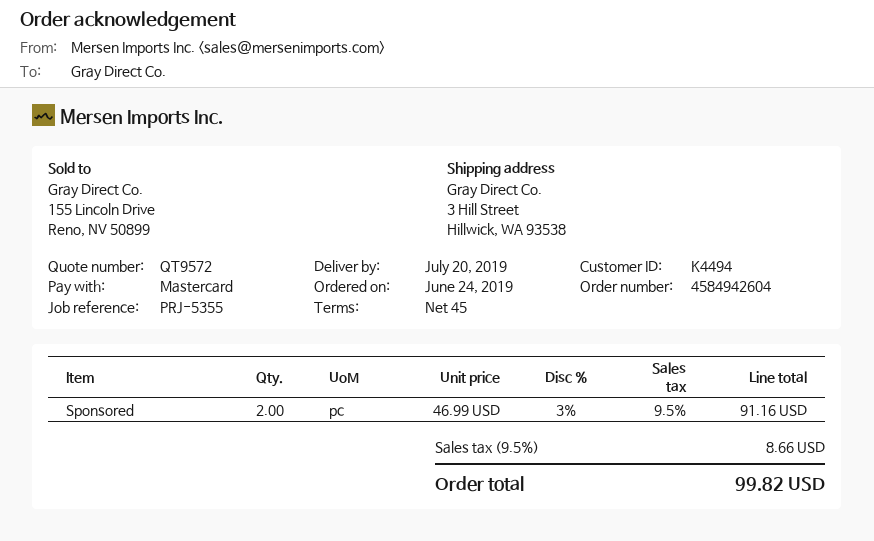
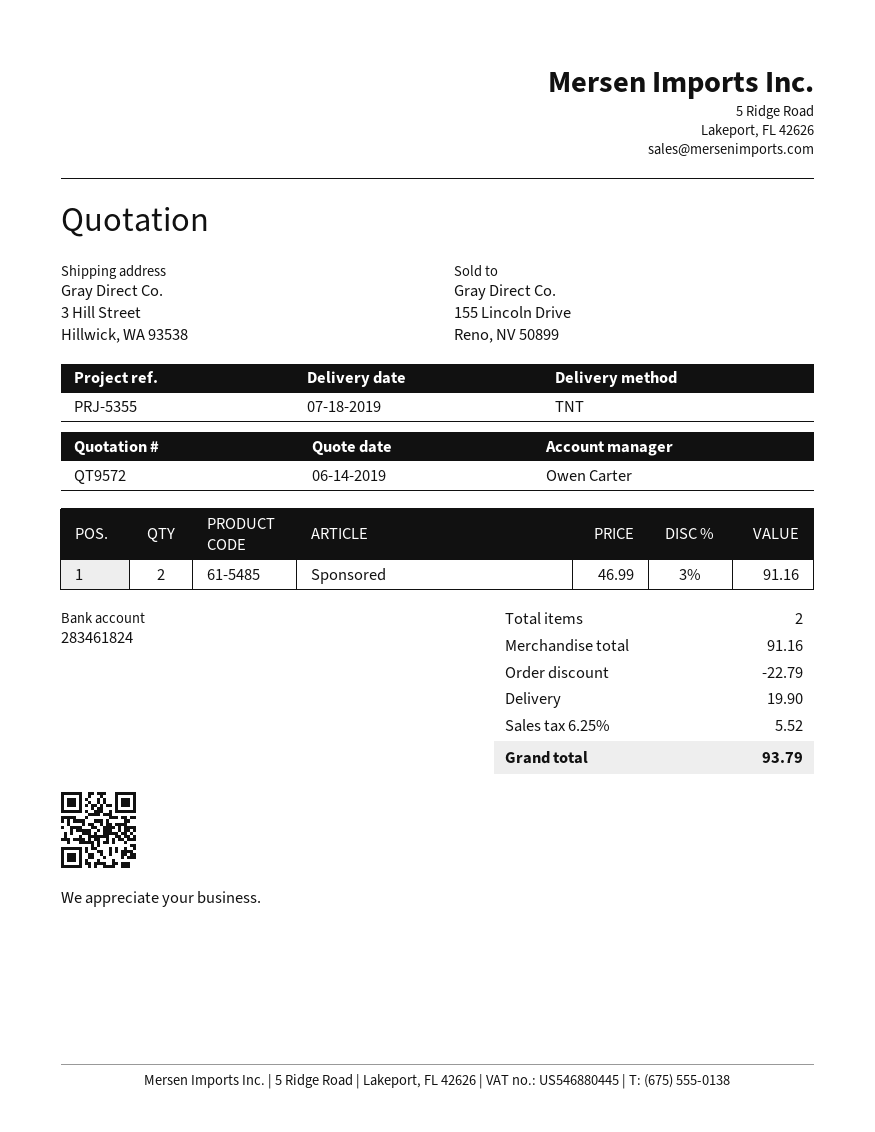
delivery date: 2019-07-20 -> 2019-07-18
discount: none -> 22.79
shipping: none -> 19.90
tax: 9.5% = 8.66 -> 6.25% = 5.52
total: 99.82 -> 93.79

